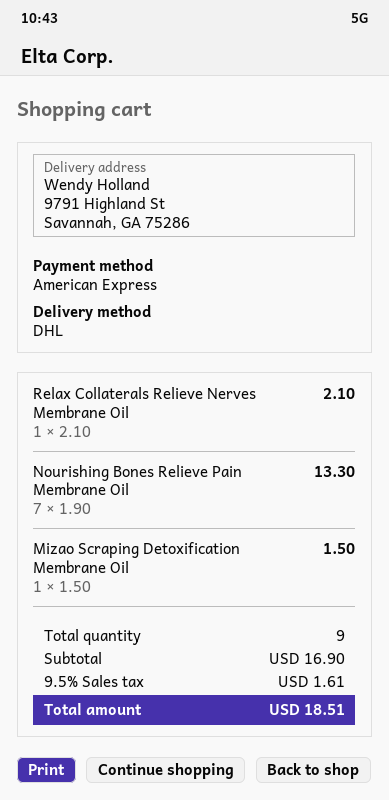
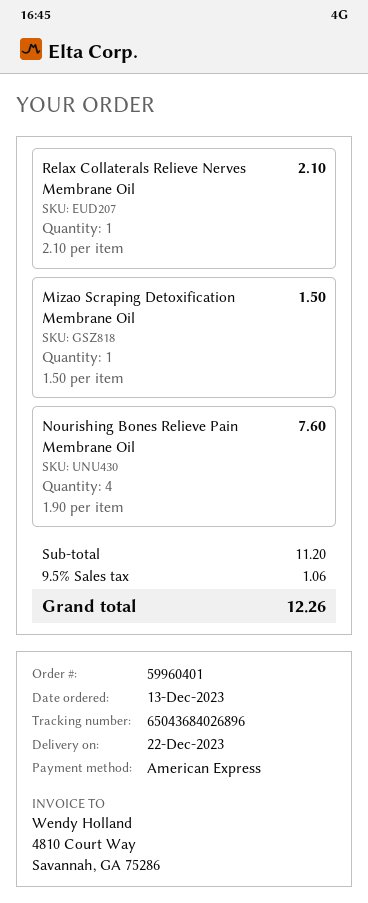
Nourishing Bones Relieve Pain Membrane Oil: 7 x 1.90 = 13.30 -> 4 x 1.90 = 7.60
subtotal: 16.90 -> 11.20
tax: 9.5% = 1.61 -> 9.5% = 1.06
total: 18.51 -> 12.26

